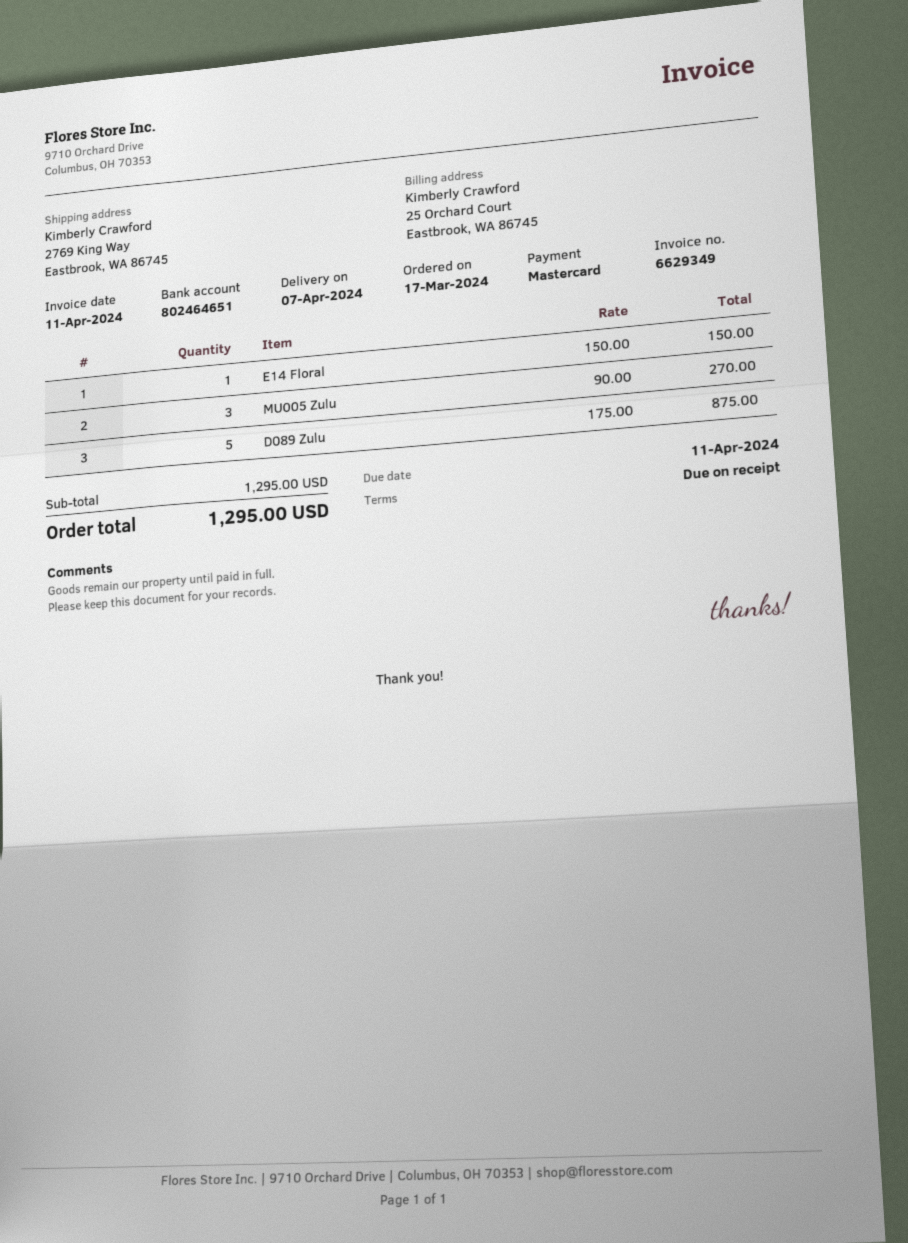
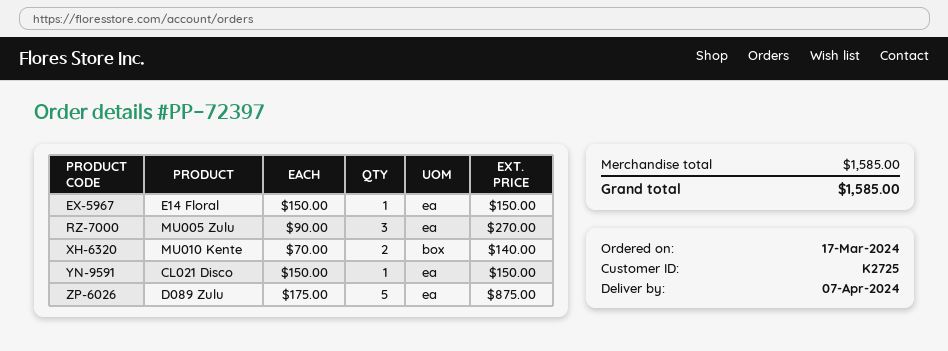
MU010 Kente: none -> 2 x 70.00 = 140.00
CL021 Disco: none -> 1 x 150.00 = 150.00
subtotal: 1295.00 -> 1585.00
total: 1295.00 -> 1585.00

